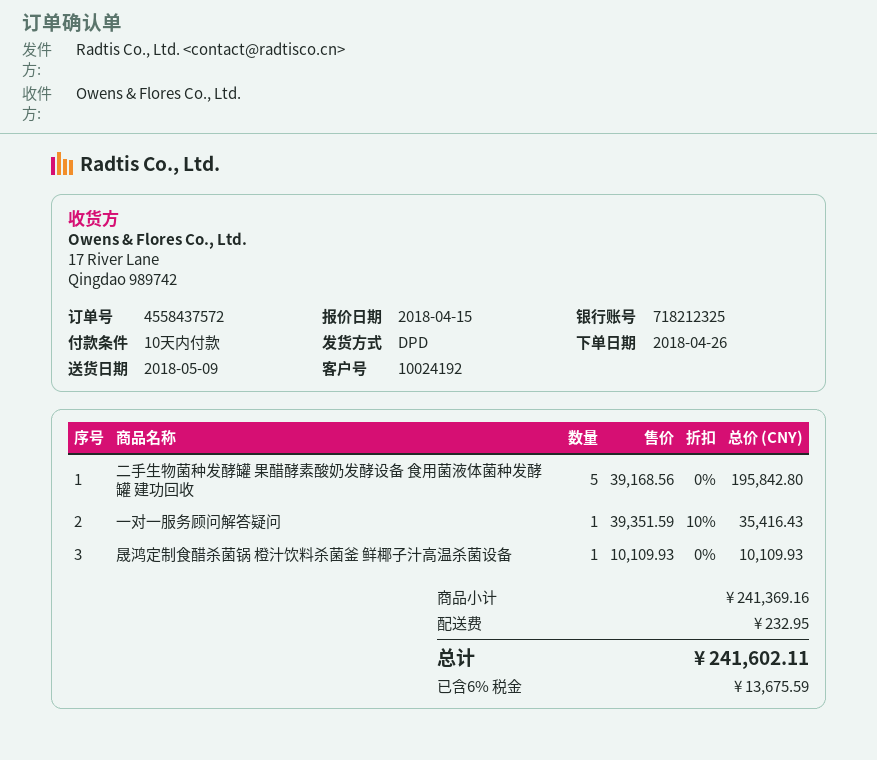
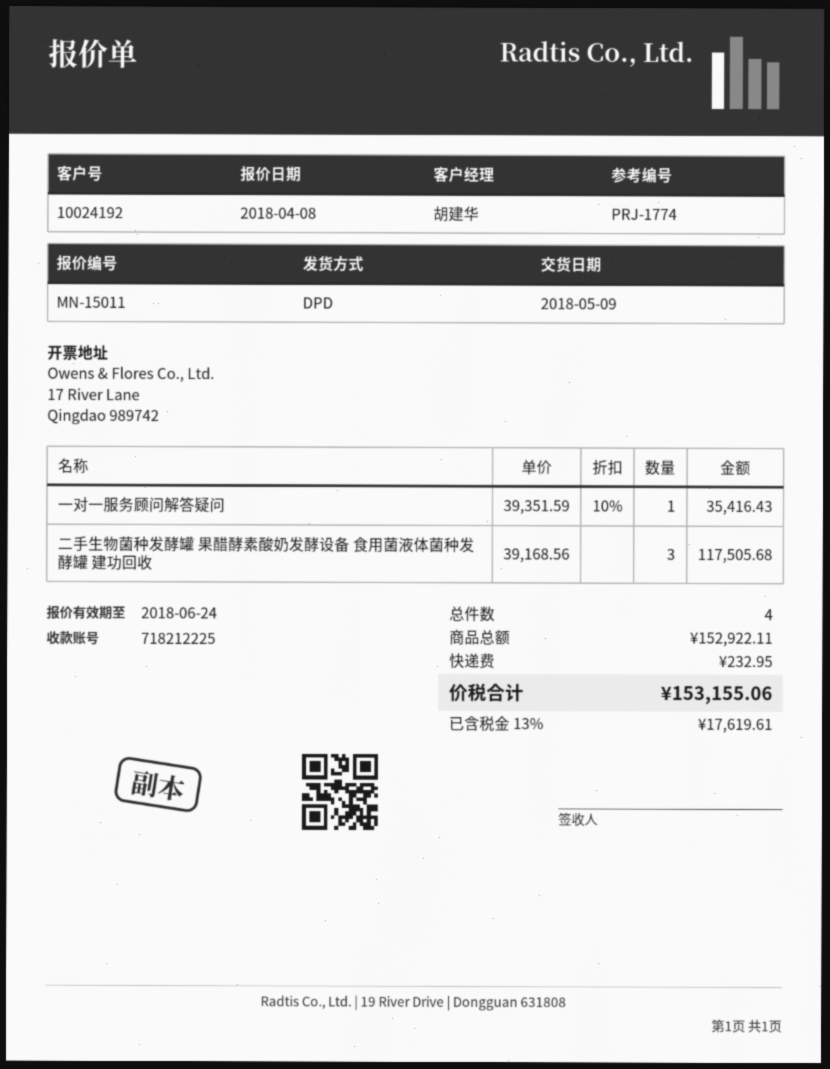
quote date: 2018-04-15 -> 2018-04-08
bank account: 718212325 -> 718212225
二手生物菌种发酵罐 果醋酵素酸奶发酵设备 食用菌液体菌种发酵罐 建功回收: 5 x 39168.56 = 195842.80 -> 3 x 39168.56 = 117505.68
晟鸿定制食醋杀菌锅 橙汁饮料杀菌釜 鲜椰子汁高温杀菌设备: 1 x 10109.93 = 10109.93 -> none
subtotal: 241369.16 -> 152922.11
tax: 6% = 13675.59 -> 13% = 17619.61
total: 241602.11 -> 153155.06

